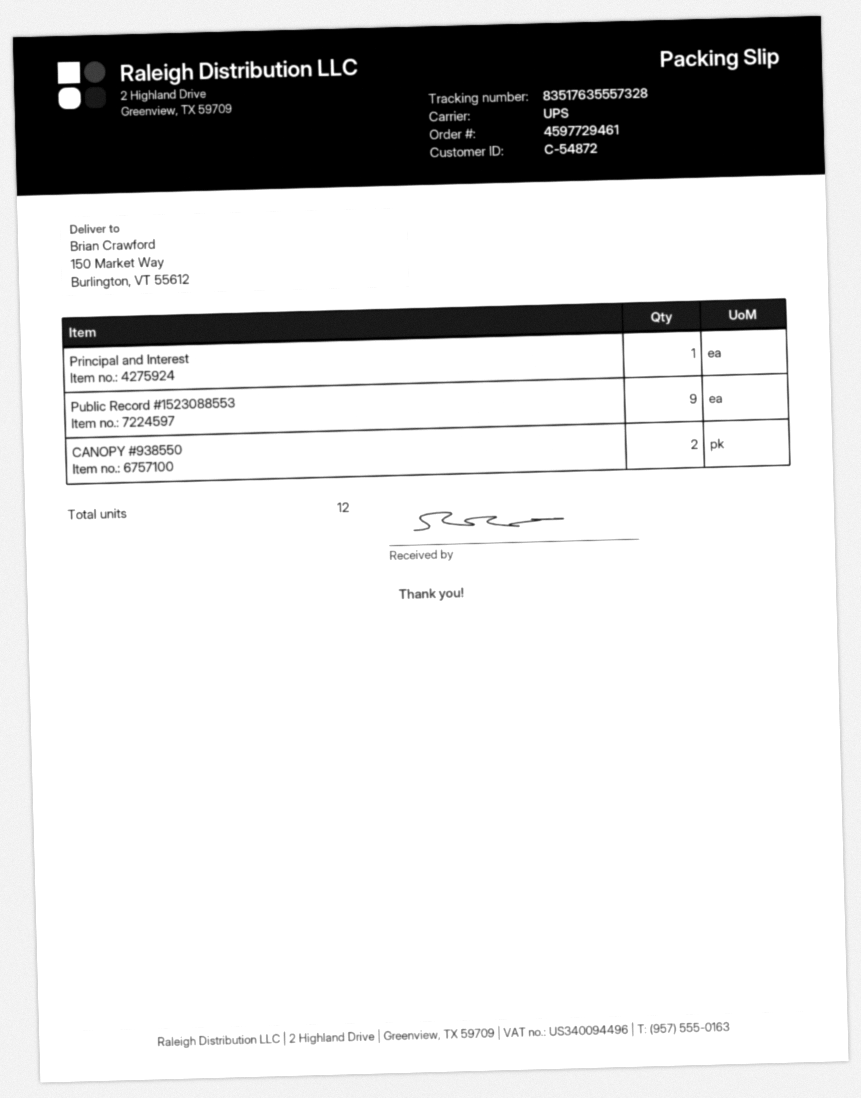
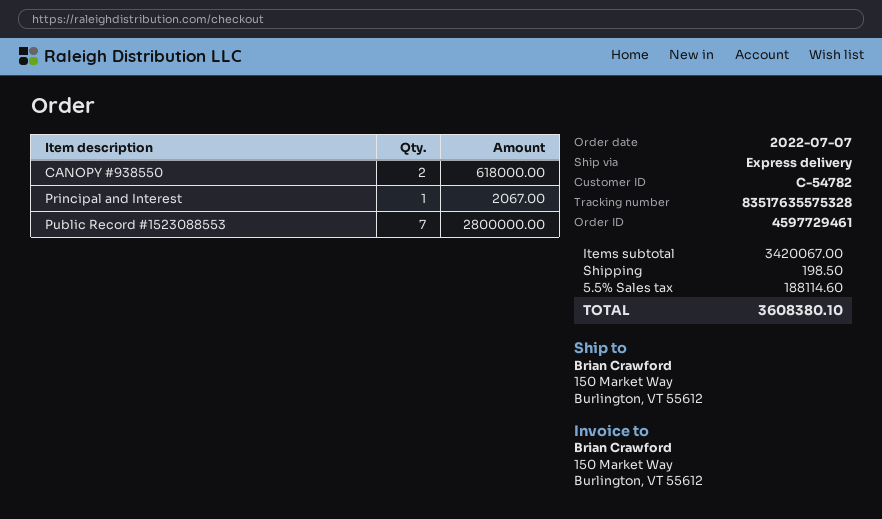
customer number: C-54872 -> C-54782
shipping method: UPS -> express
tracking number: 83517635557328 -> 83517635575328
Public Record #1523088553: 9 -> 7

